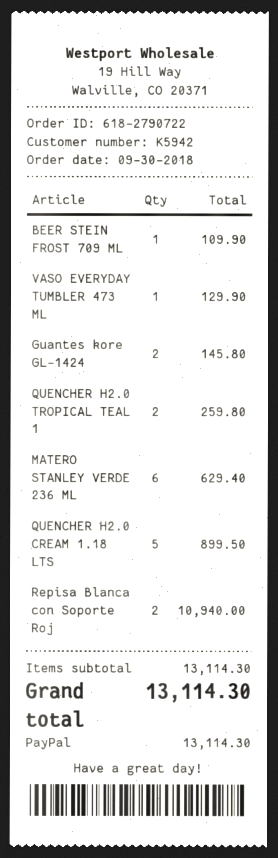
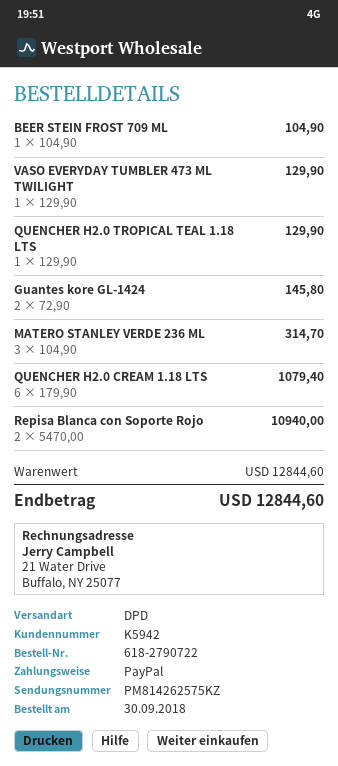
BEER STEIN FROST 709 ML: 1 for 109.90 -> 1 for 104.90
QUENCHER H2.0 TROPICAL TEAL 1: 2 for 259.80 -> 1 for 129.90
MATERO STANLEY VERDE 236 ML: 6 for 629.40 -> 3 for 314.70
QUENCHER H2.0 CREAM 1.18 LTS: 5 for 899.50 -> 6 for 1079.40
subtotal: 13114.30 -> 12844.60
total: 13114.30 -> 12844.60

